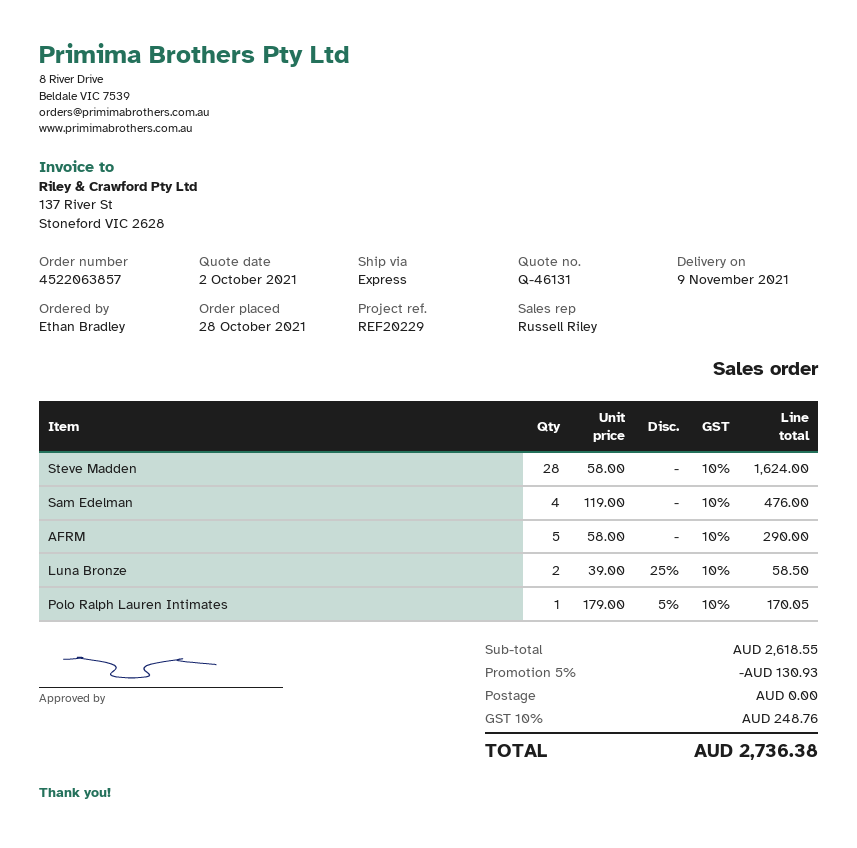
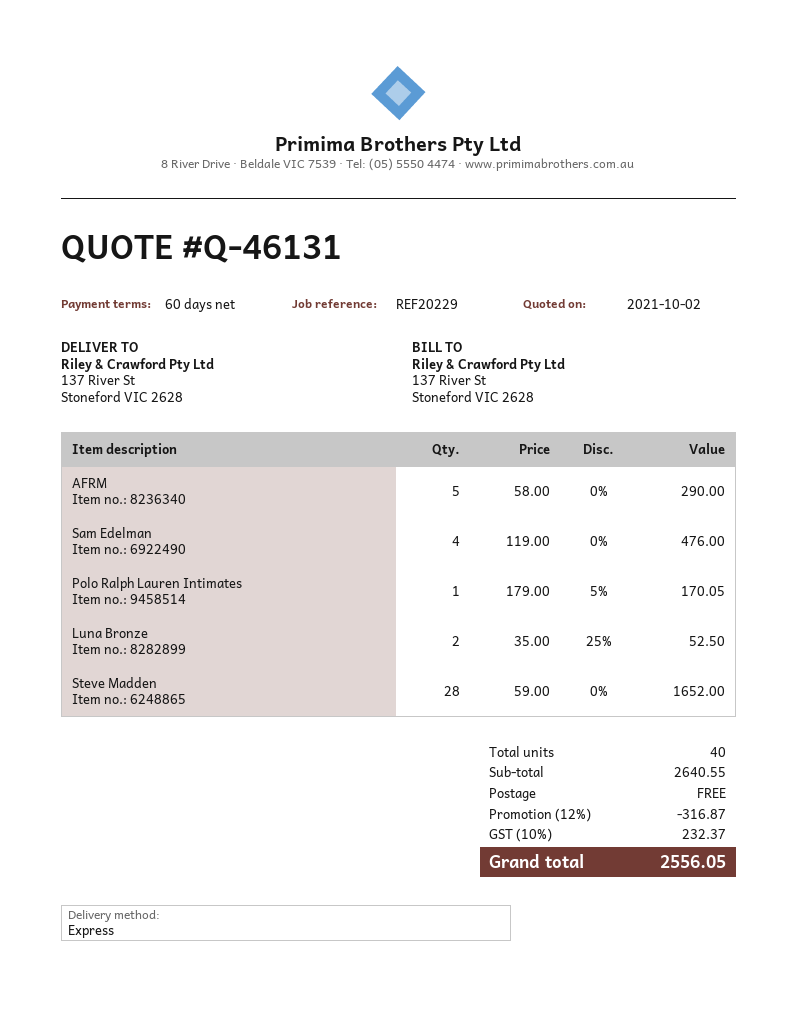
Steve Madden: 28 x 58.00 = 1624.00 -> 28 x 59.00 = 1652.00
Luna Bronze: 2 x 39.00 - 25% = 58.50 -> 2 x 35.00 - 25% = 52.50
subtotal: 2618.55 -> 2640.55
discount: 5% = 130.93 -> 12% = 316.87
tax: 10% = 248.76 -> 10% = 232.37
total: 2736.38 -> 2556.05

